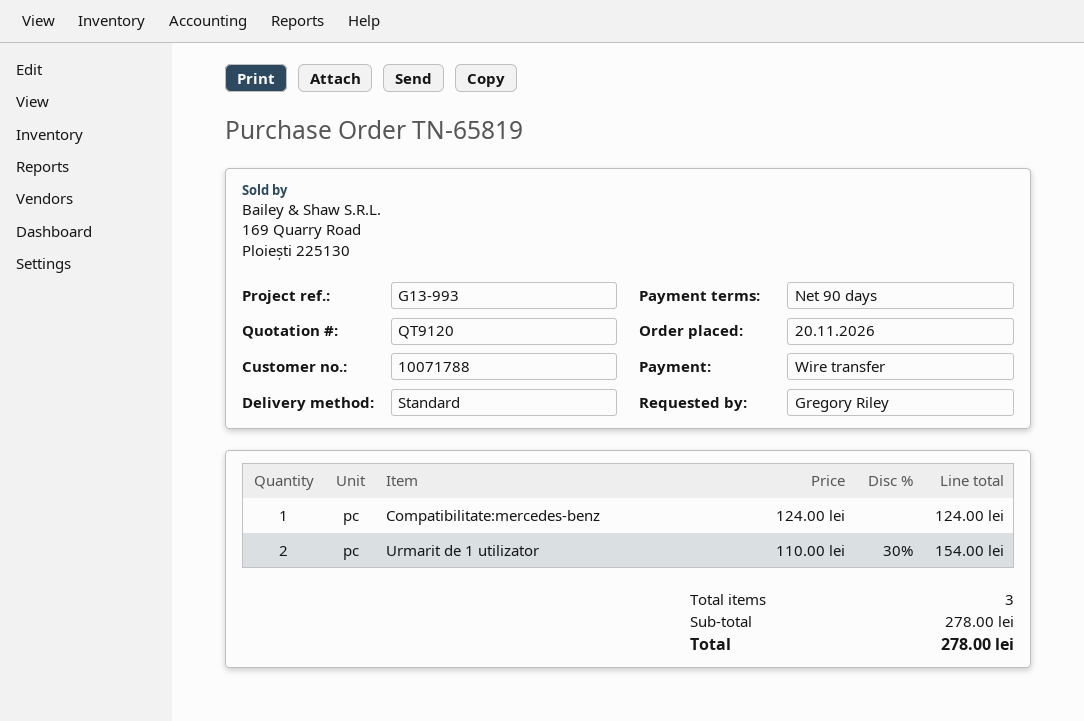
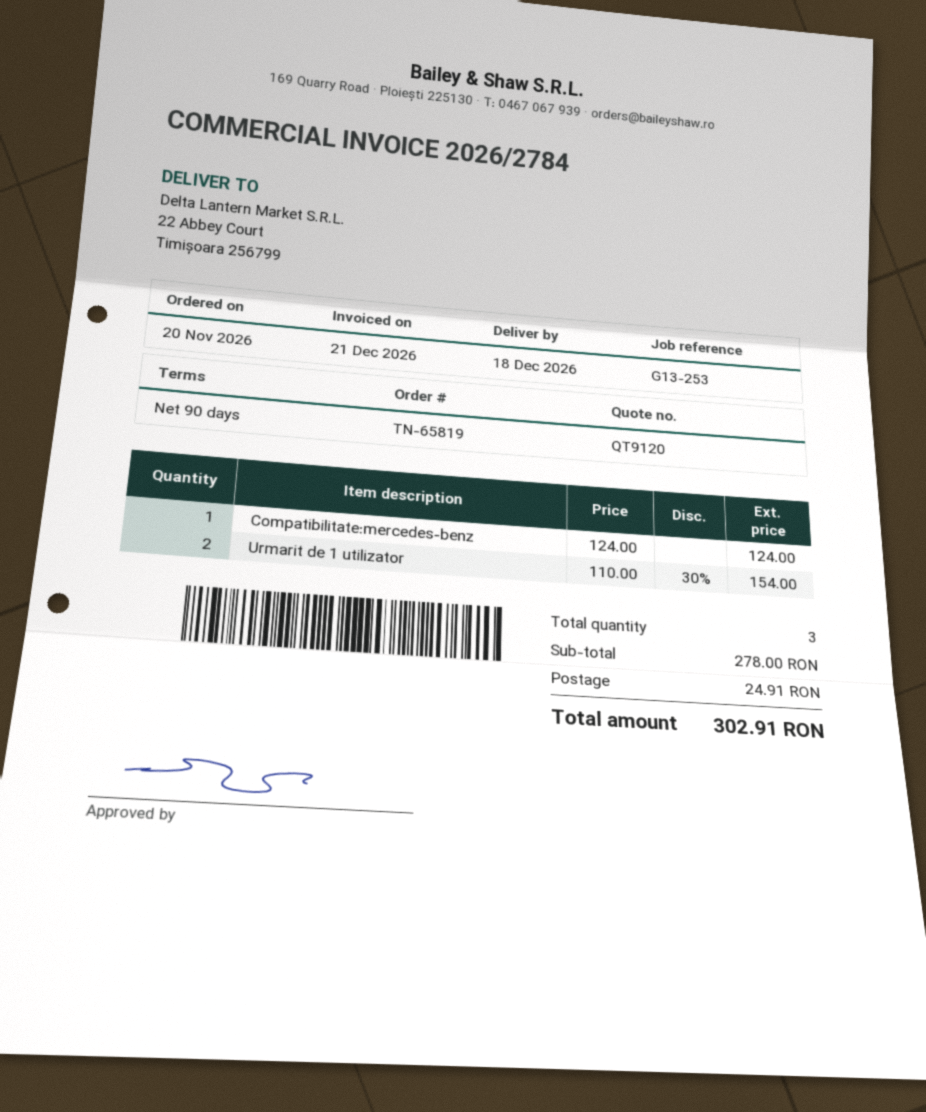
reference: G13-993 -> G13-253
shipping: none -> 24.91
total: 278.00 -> 302.91

